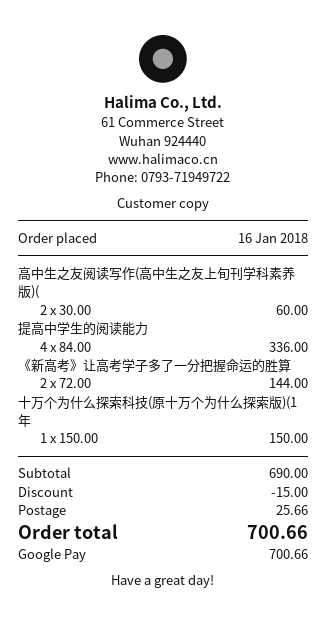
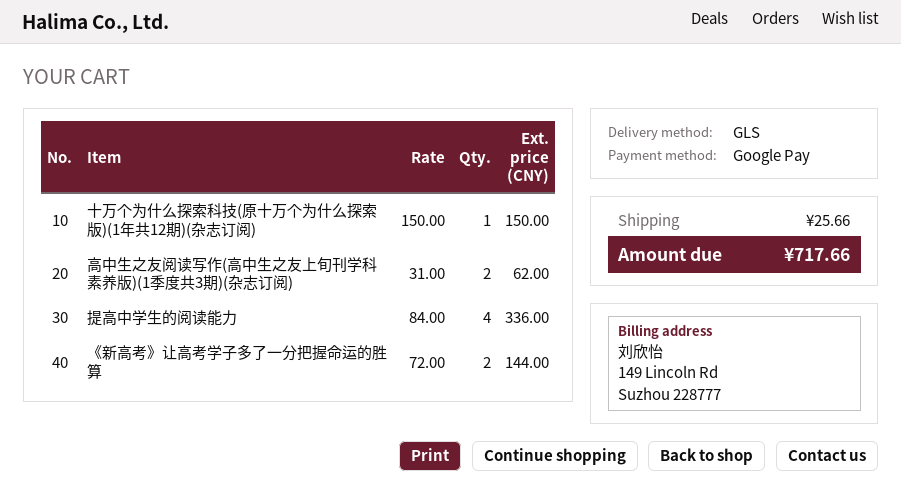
高中生之友阅读写作(高中生之友上旬刊学科素养版)(: 2 x 30.00 = 60.00 -> 2 x 31.00 = 62.00
discount: 15.00 -> none
total: 700.66 -> 717.66

